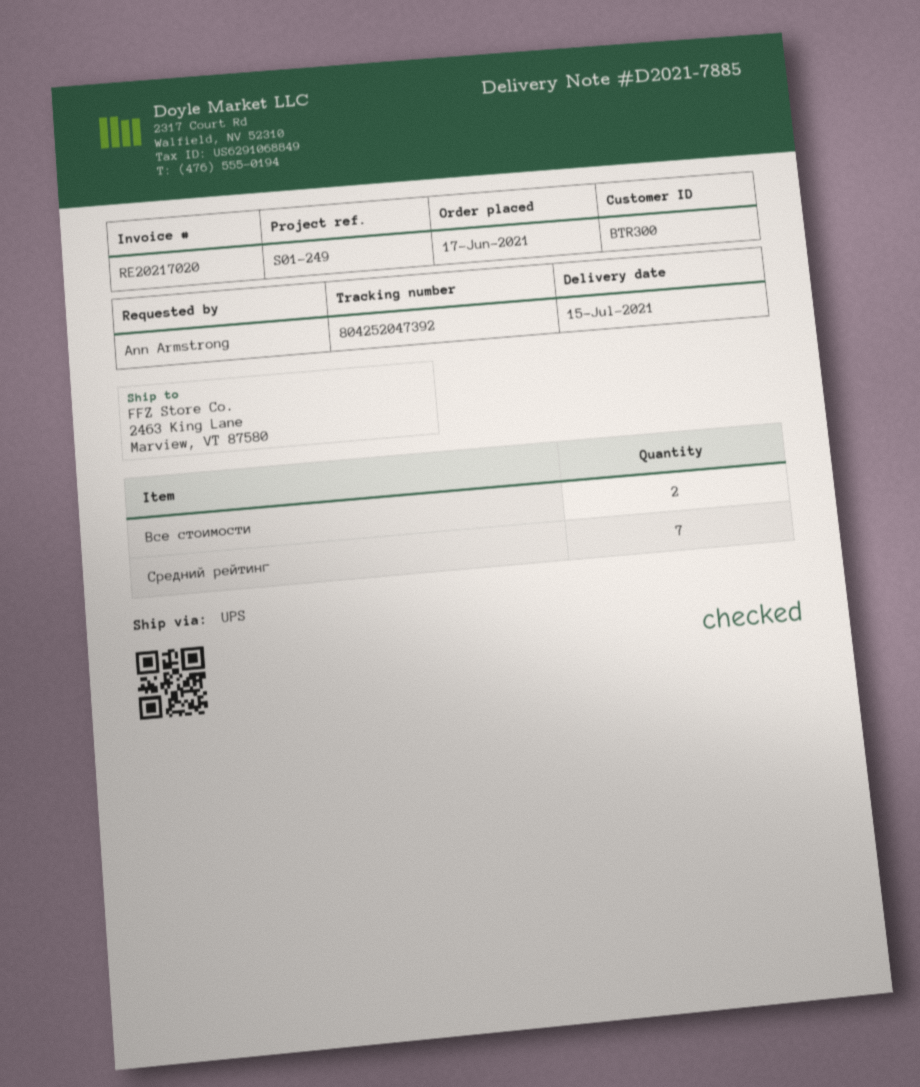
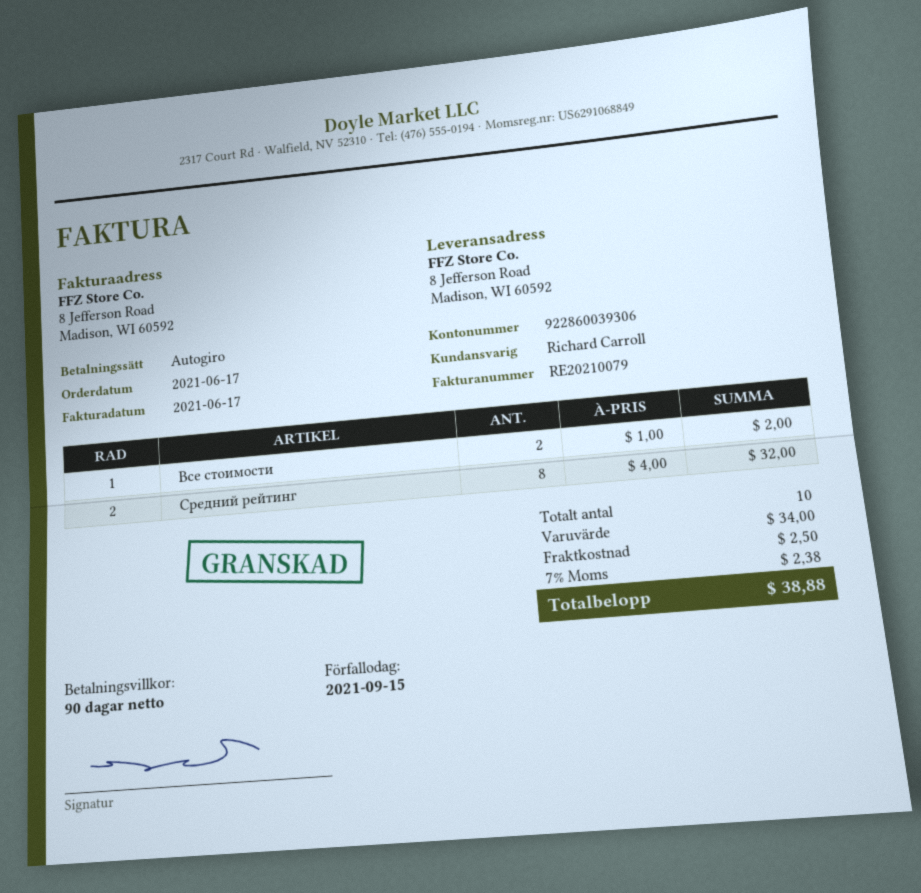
invoice number: RE20217020 -> RE20210079
ship to: 2463 King Lane, Marview, VT 87580 -> 8 Jefferson Road, Madison, WI 60592
Средний рейтинг: 7 -> 8

